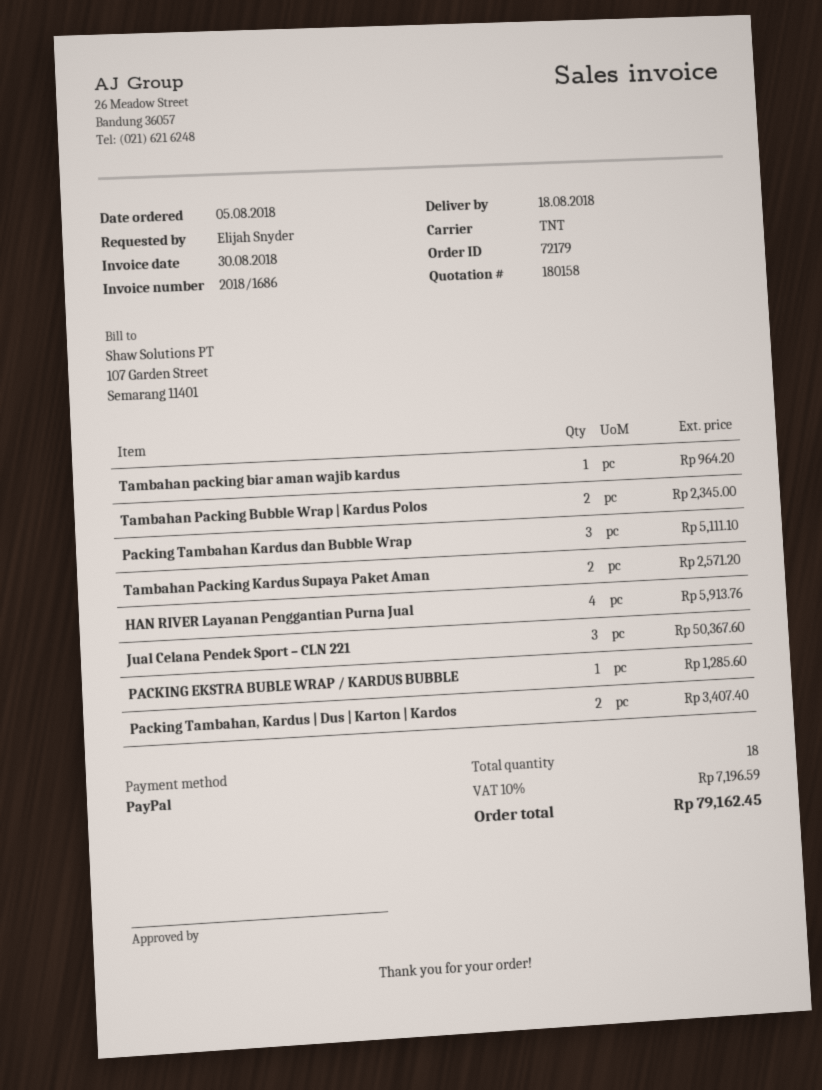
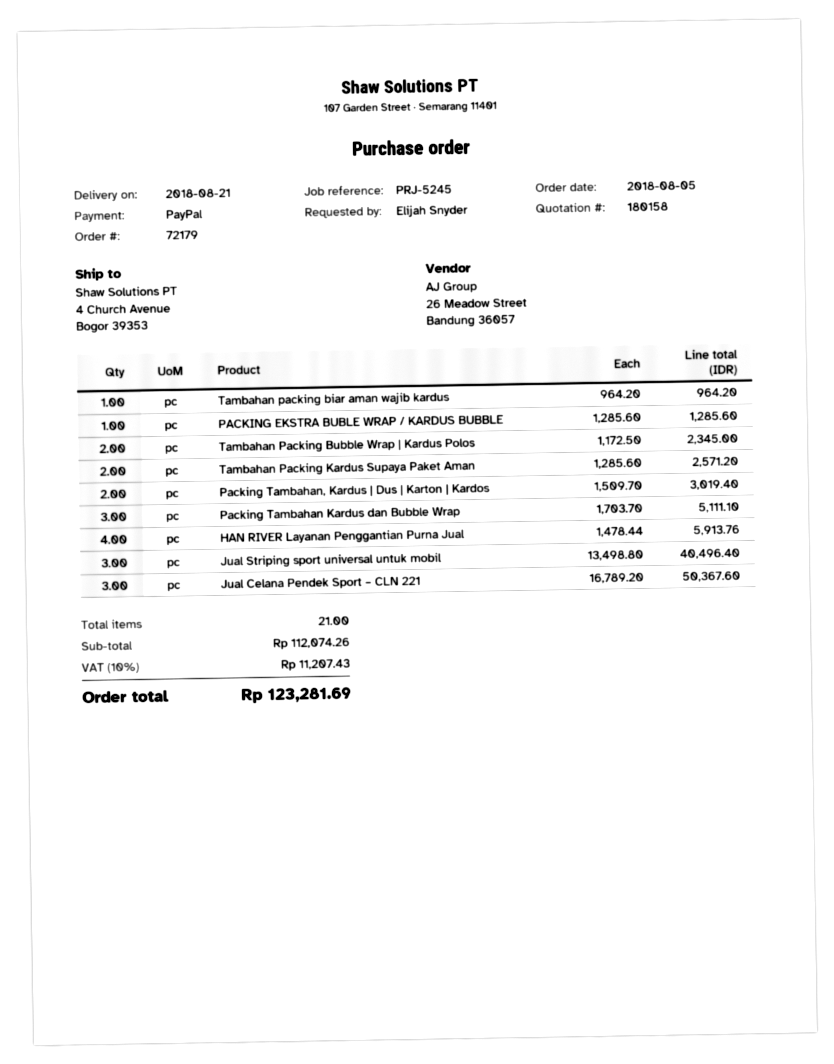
delivery date: 2018-08-18 -> 2018-08-21
Packing Tambahan, Kardus | Dus | Karton | Kardos: 2 for 3407.40 -> 2 for 3019.40
Jual Striping sport universal untuk mobil: none -> 3 for 40496.40
total quantity: 18 -> 21
tax: 10% = 7196.59 -> 10% = 11207.43
total: 79162.45 -> 123281.69

